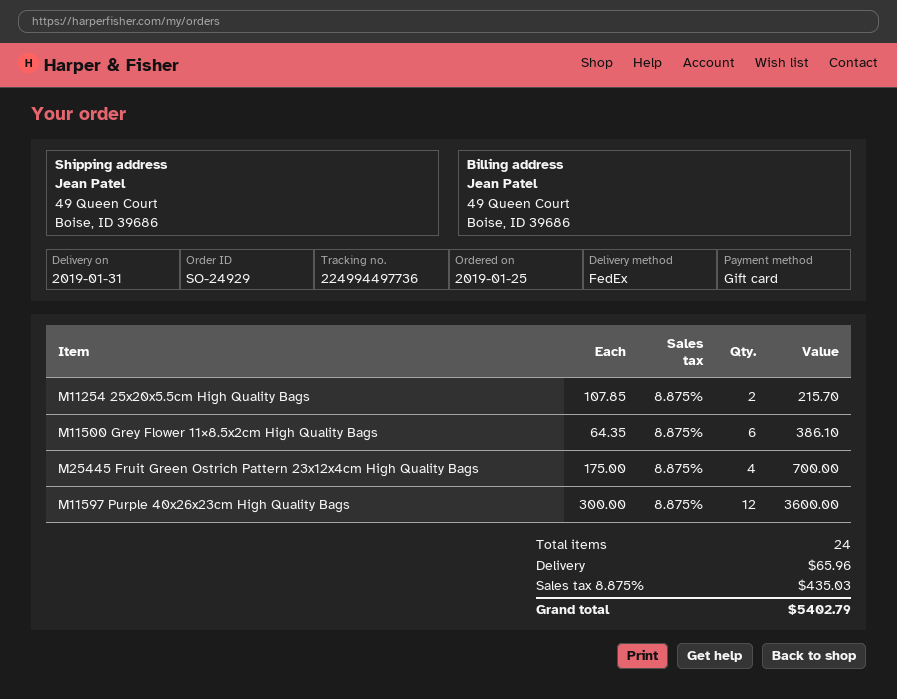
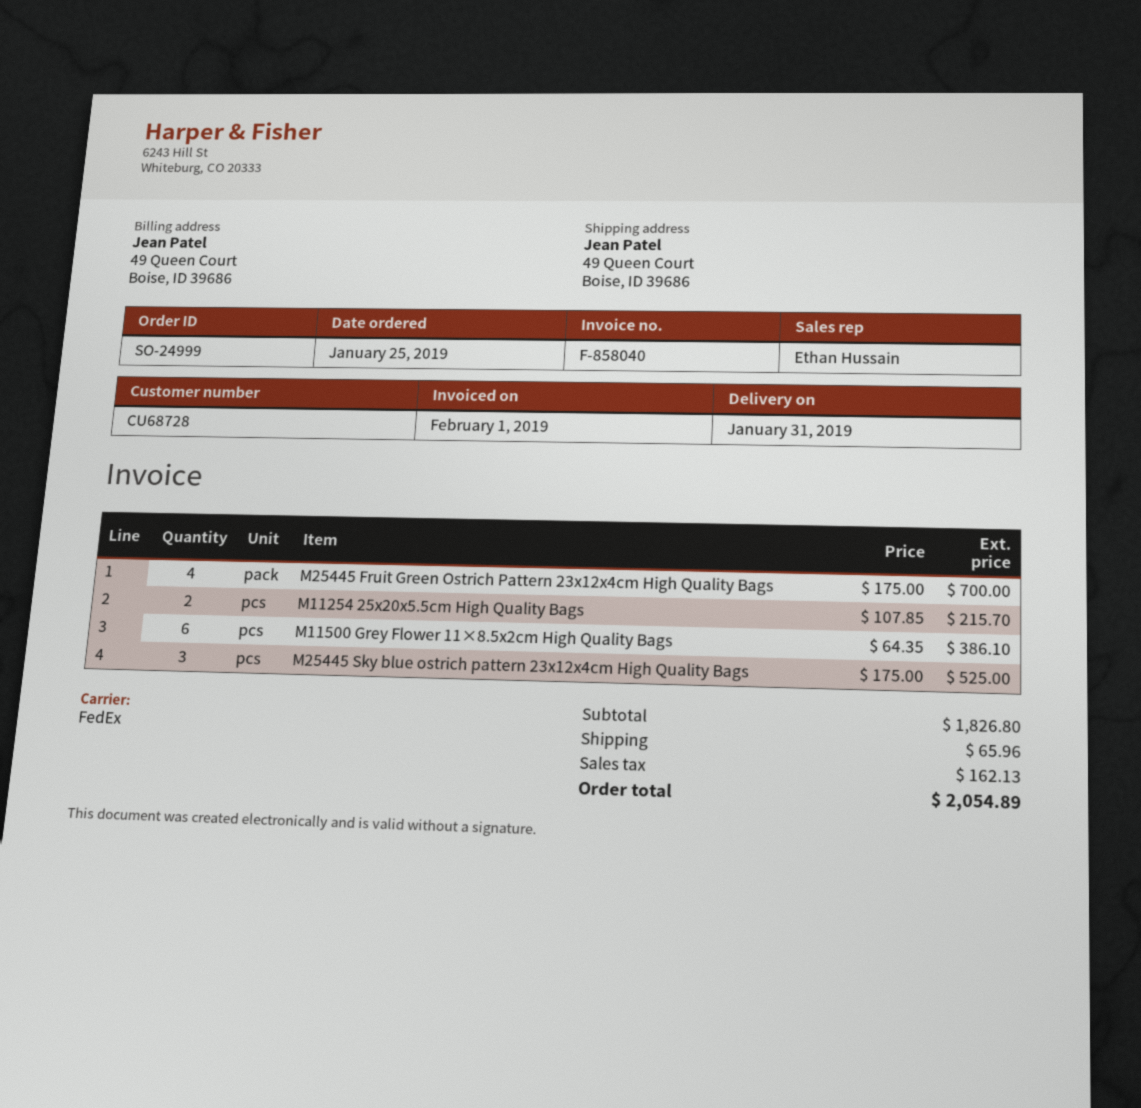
order number: SO-24929 -> SO-24999
M11597 Purple 40x26x23cm High Quality Bags: 12 x 300.00 = 3600.00 -> none
M25445 Sky blue ostrich pattern 23x12x4cm High Quality Bags: none -> 3 x 175.00 = 525.00
tax: 435.03 -> 162.13
total: 5402.79 -> 2054.89

